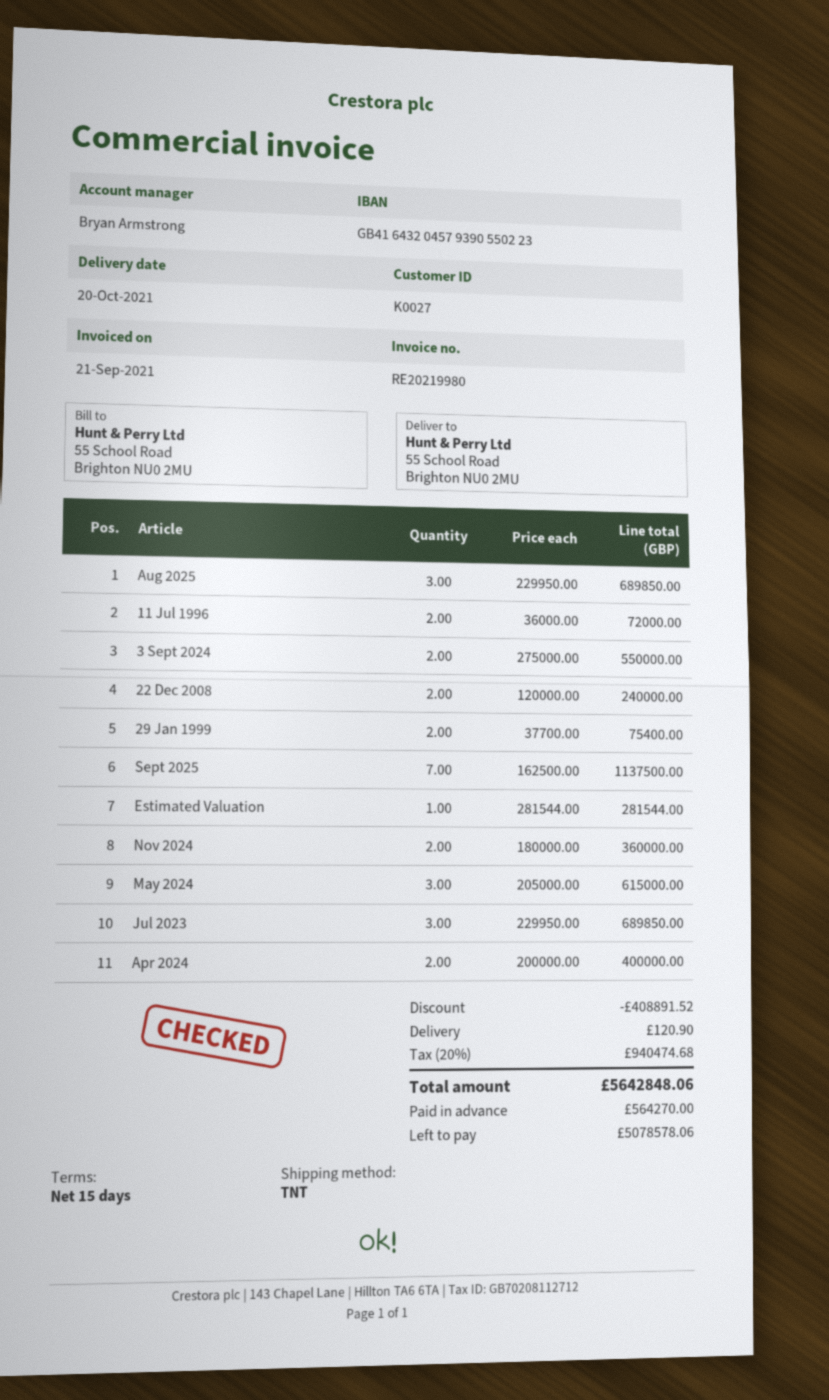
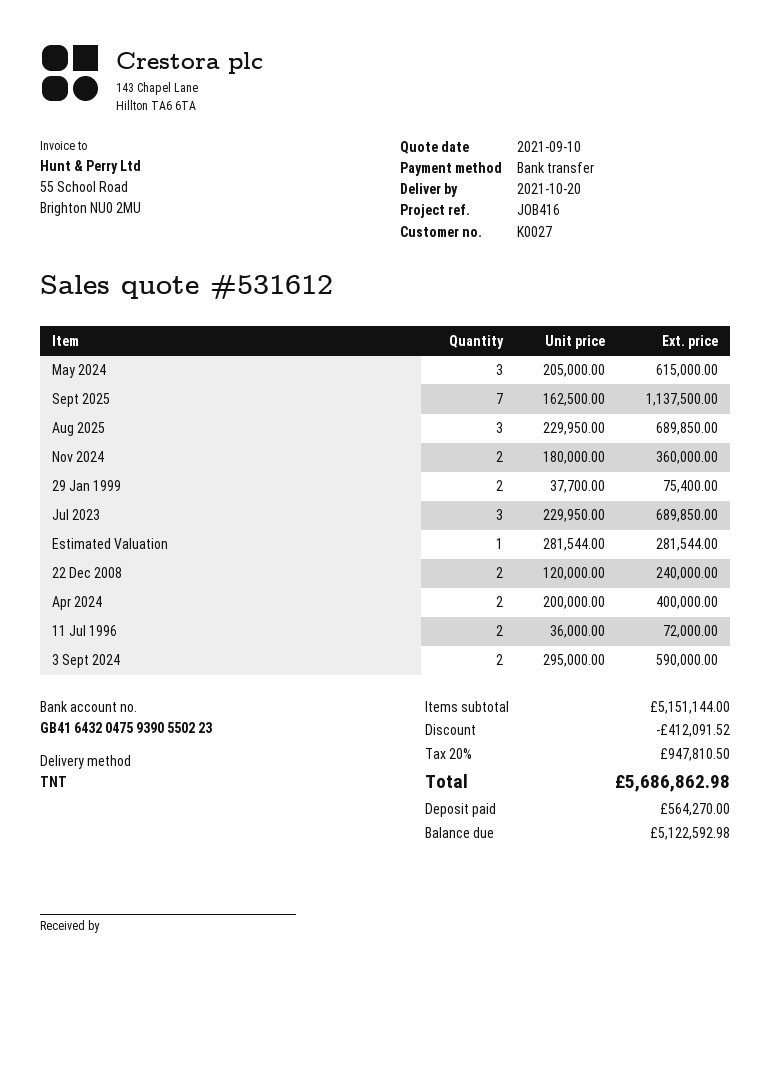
bank account: GB41643204579390550223 -> GB41643204759390550223
3 Sept 2024: 2 x 275000.00 = 550000.00 -> 2 x 295000.00 = 590000.00
discount: 408891.52 -> 412091.52
shipping: 120.90 -> none
tax: 20% = 940474.68 -> 20% = 947810.50
total: 5642848.06 -> 5686862.98
balance: 5078578.06 -> 5122592.98

